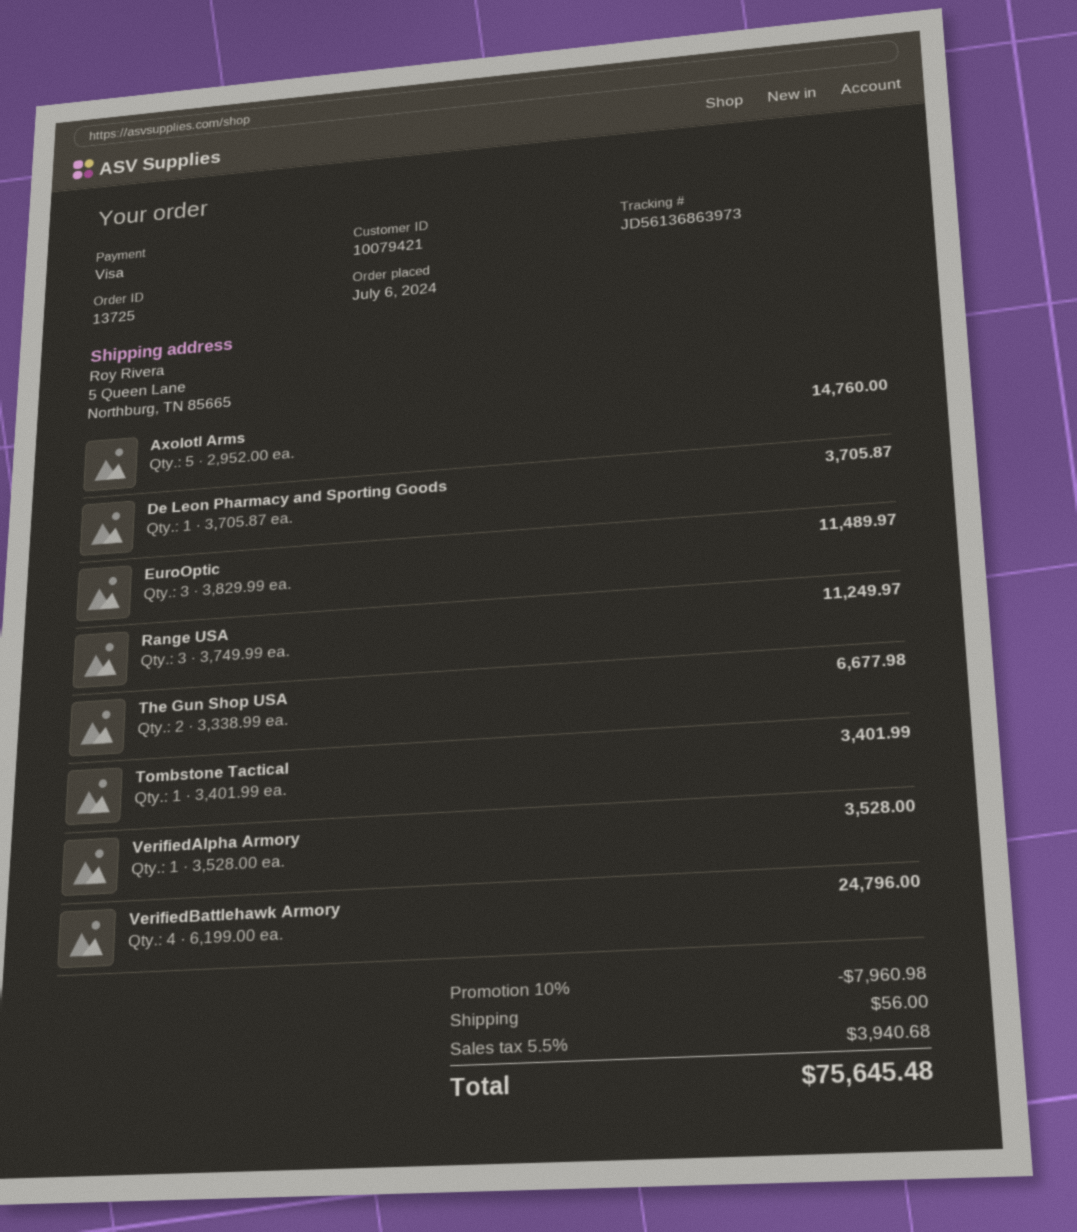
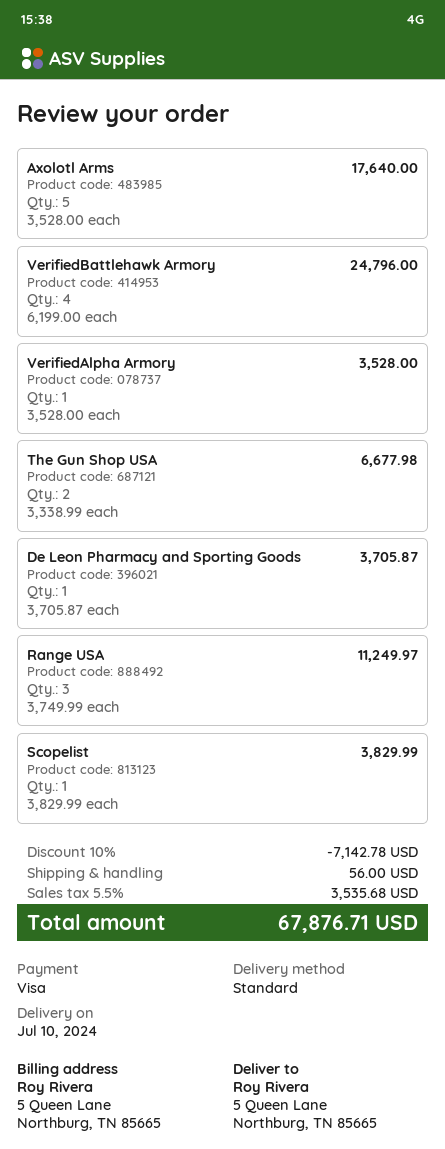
Axolotl Arms: 5 x 2952.00 = 14760.00 -> 5 x 3528.00 = 17640.00
EuroOptic: 3 x 3829.99 = 11489.97 -> none
Tombstone Tactical: 1 x 3401.99 = 3401.99 -> none
Scopelist: none -> 1 x 3829.99 = 3829.99
discount: 10% = 7960.98 -> 10% = 7142.78
tax: 5.5% = 3940.68 -> 5.5% = 3535.68
total: 75645.48 -> 67876.71

